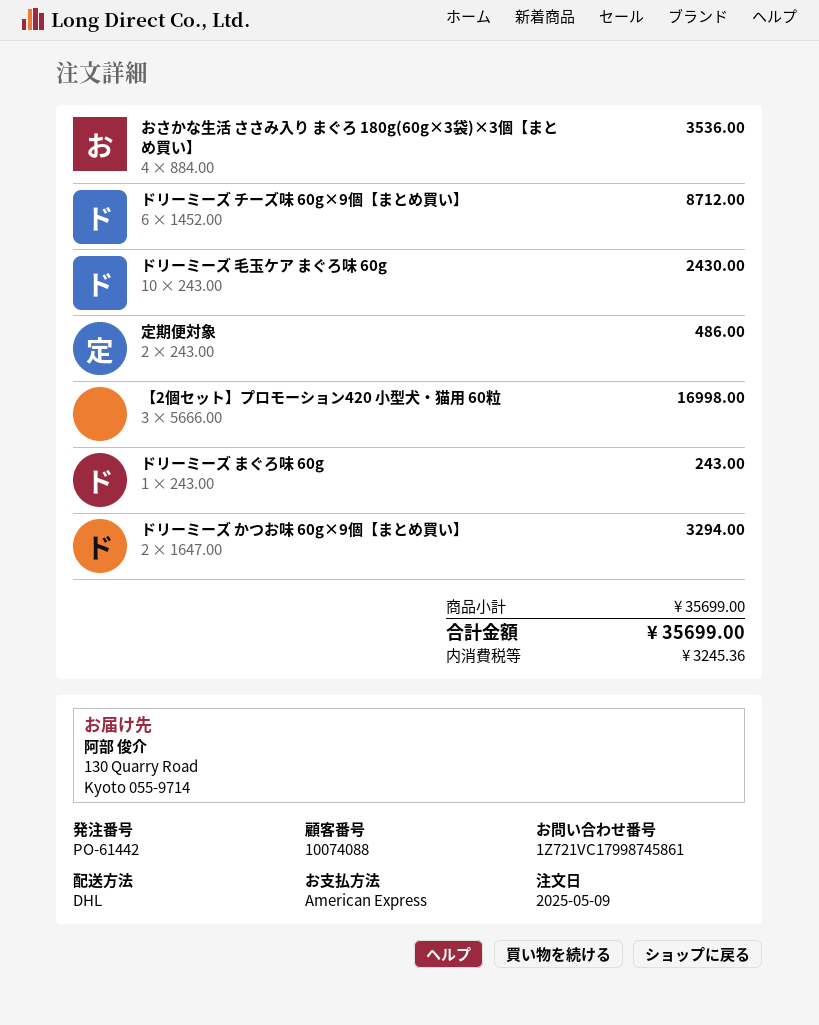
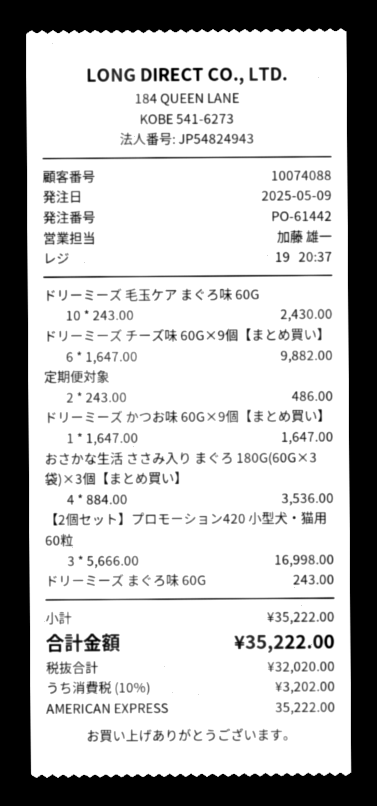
ドリーミーズ チーズ味 60g×9個【まとめ買い】: 6 x 1452.00 = 8712.00 -> 6 x 1647.00 = 9882.00
ドリーミーズ かつお味 60g×9個【まとめ買い】: 2 x 1647.00 = 3294.00 -> 1 x 1647.00 = 1647.00
subtotal: 35699.00 -> 35222.00
tax: 3245.36 -> 3202.00
total: 35699.00 -> 35222.00

